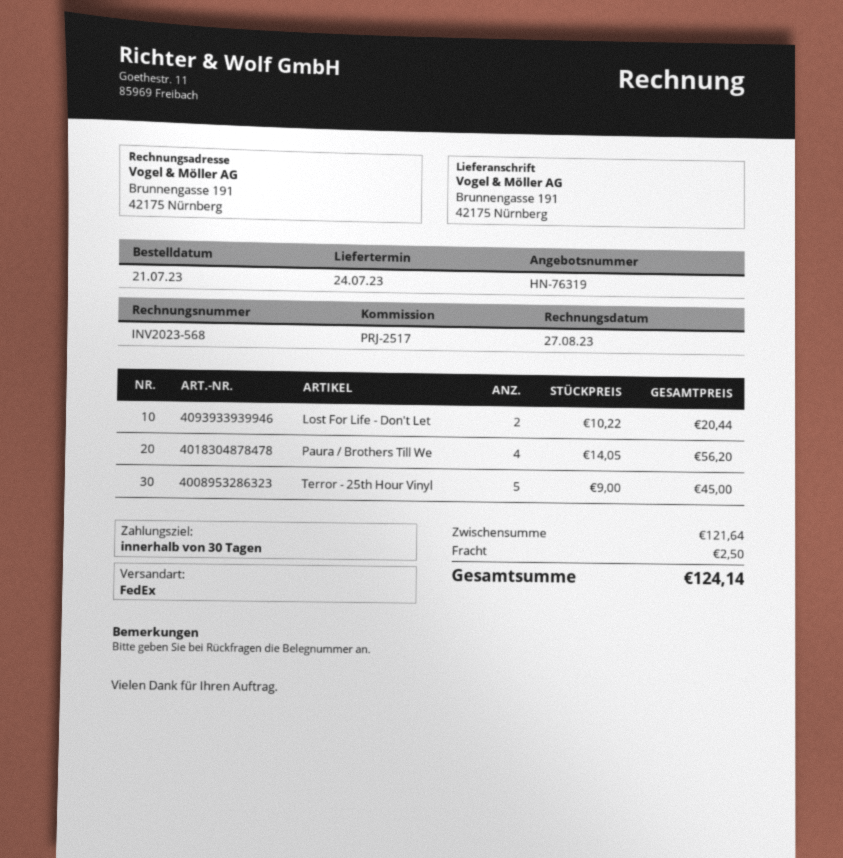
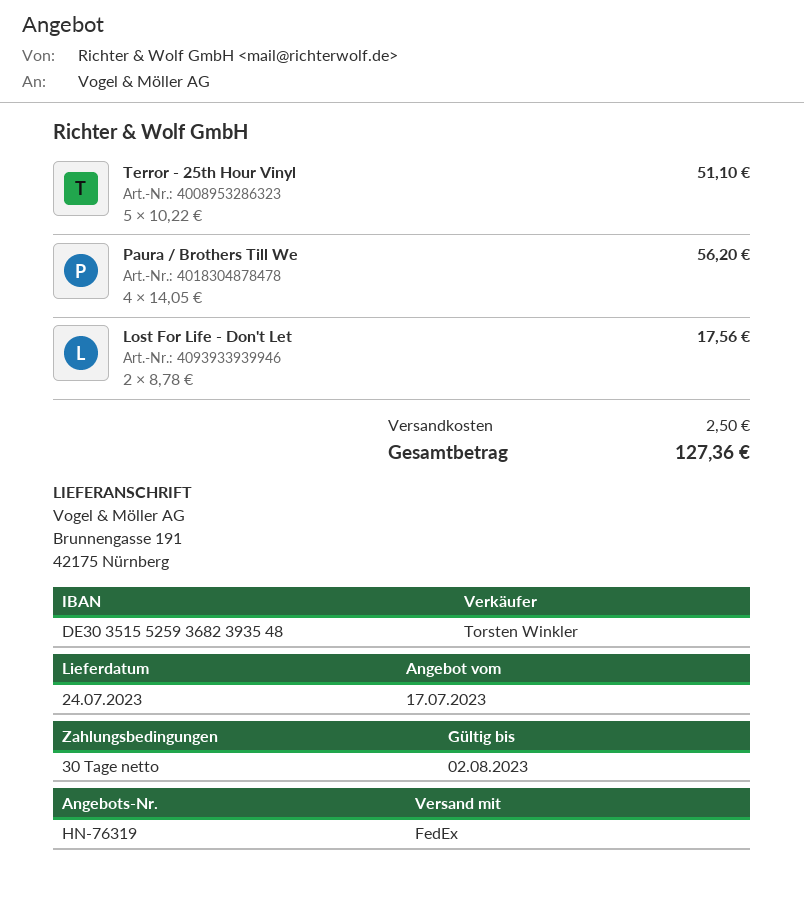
Lost For Life - Don't Let: 2 x 10.22 = 20.44 -> 2 x 8.78 = 17.56
Terror - 25th Hour Vinyl: 5 x 9.00 = 45.00 -> 5 x 10.22 = 51.10
total: 124.14 -> 127.36

